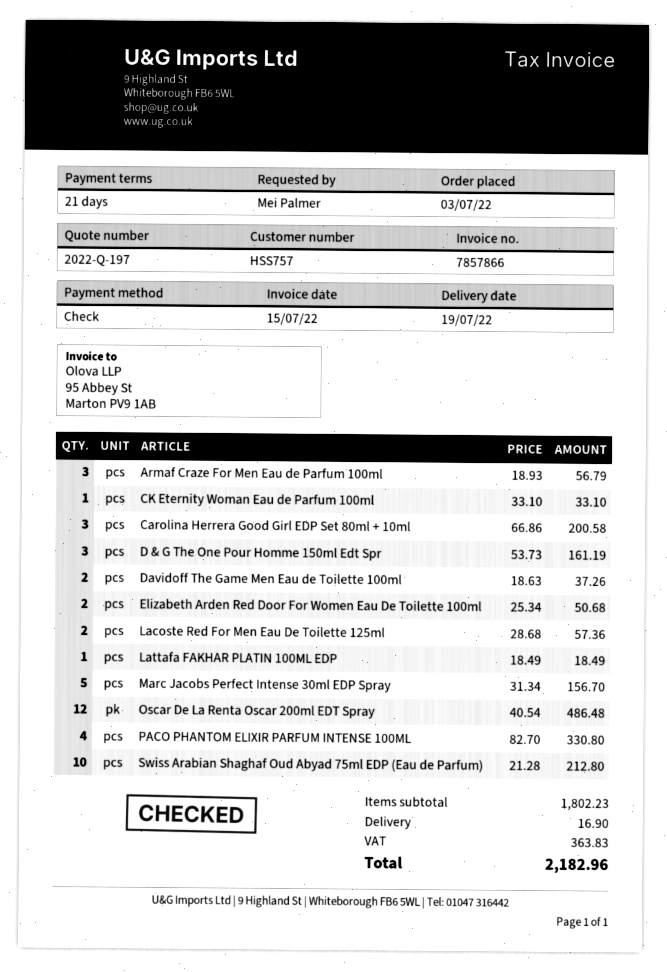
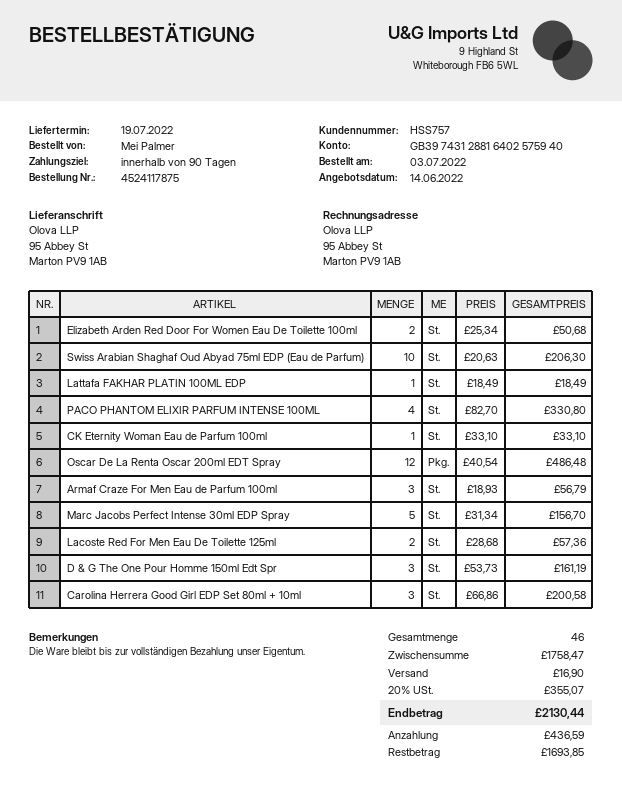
payment terms: 21 days -> 90 days
Davidoff The Game Men Eau de Toilette 100ml: 2 x 18.63 = 37.26 -> none
Swiss Arabian Shaghaf Oud Abyad 75ml EDP (Eau de Parfum): 10 x 21.28 = 212.80 -> 10 x 20.63 = 206.30
subtotal: 1802.23 -> 1758.47
tax: 363.83 -> 355.07
total: 2182.96 -> 2130.44

